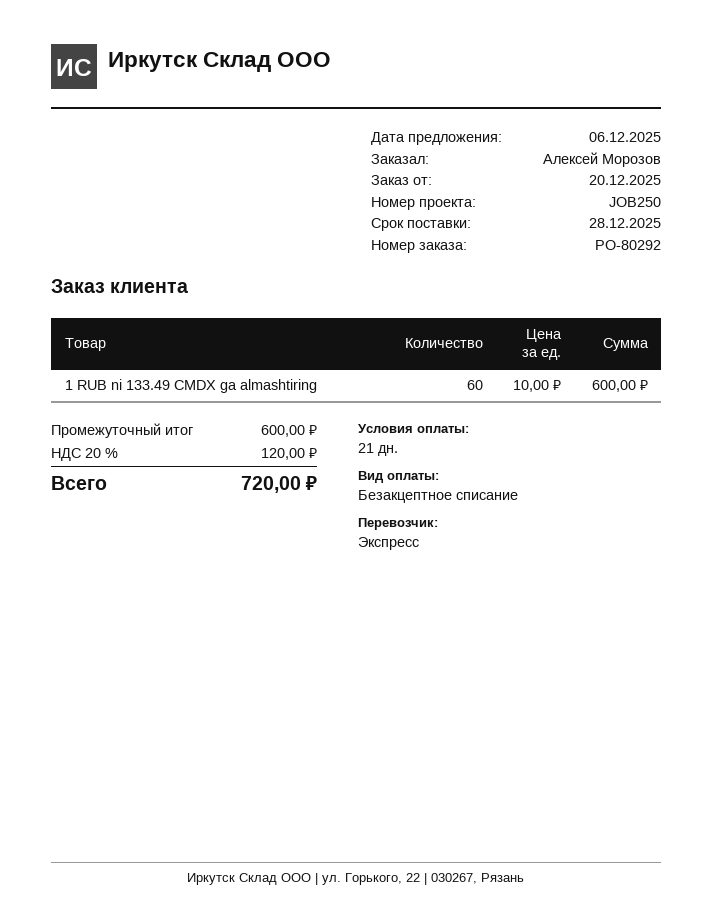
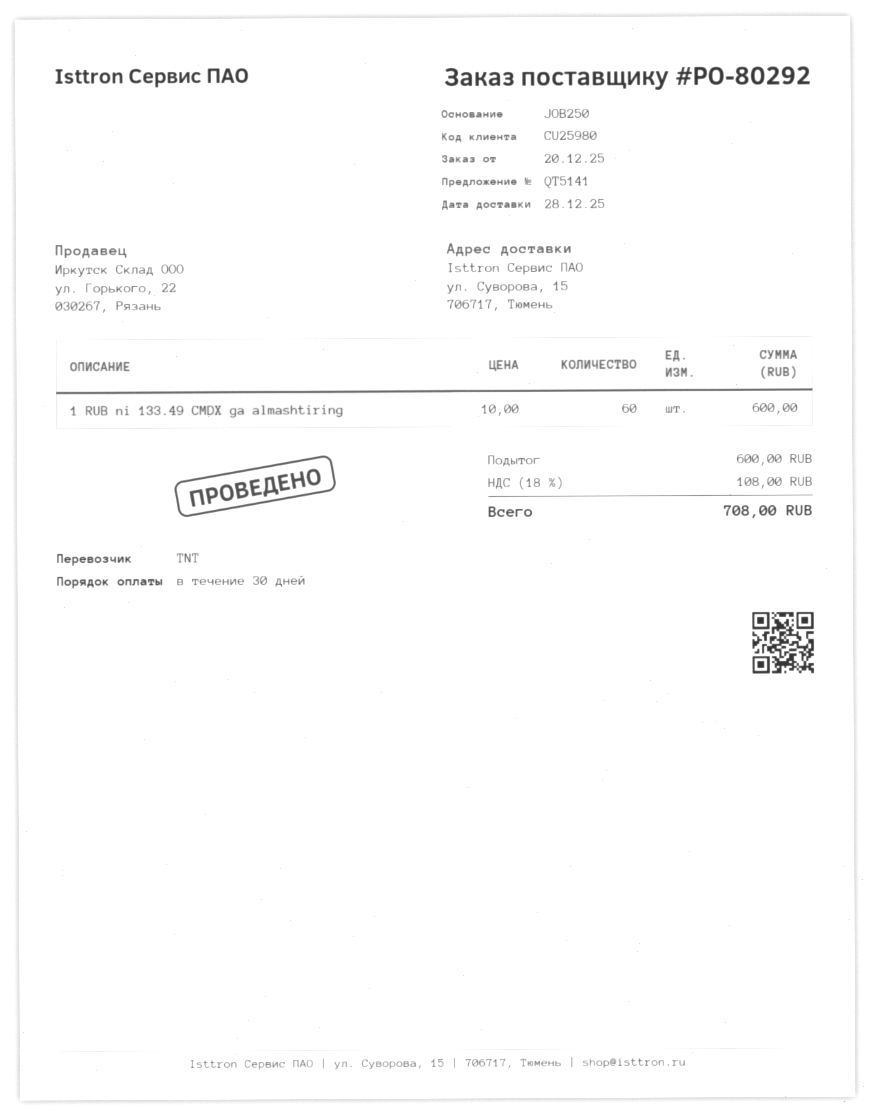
payment terms: 21 days -> 30 days
shipping method: express -> TNT
tax: 20% = 120.00 -> 18% = 108.00
total: 720.00 -> 708.00

